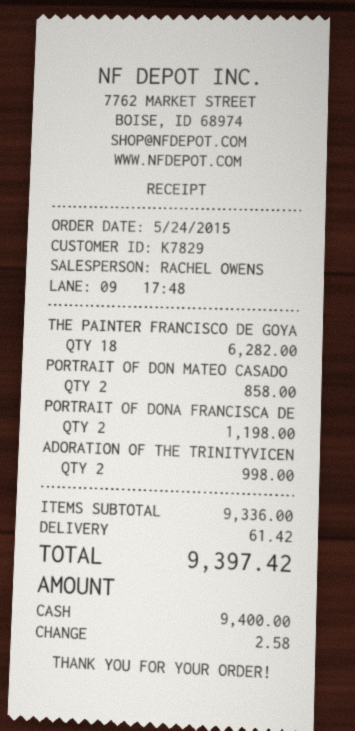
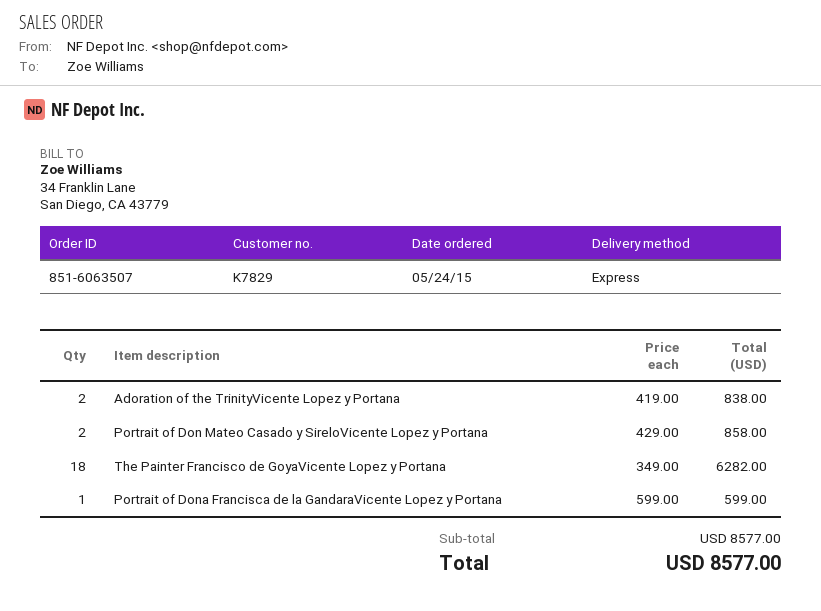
PORTRAIT OF DONA FRANCISCA DE: 2 for 1198.00 -> 1 for 599.00
ADORATION OF THE TRINITYVICEN: 2 for 998.00 -> 2 for 838.00
subtotal: 9336.00 -> 8577.00
shipping: 61.42 -> none
total: 9397.42 -> 8577.00

